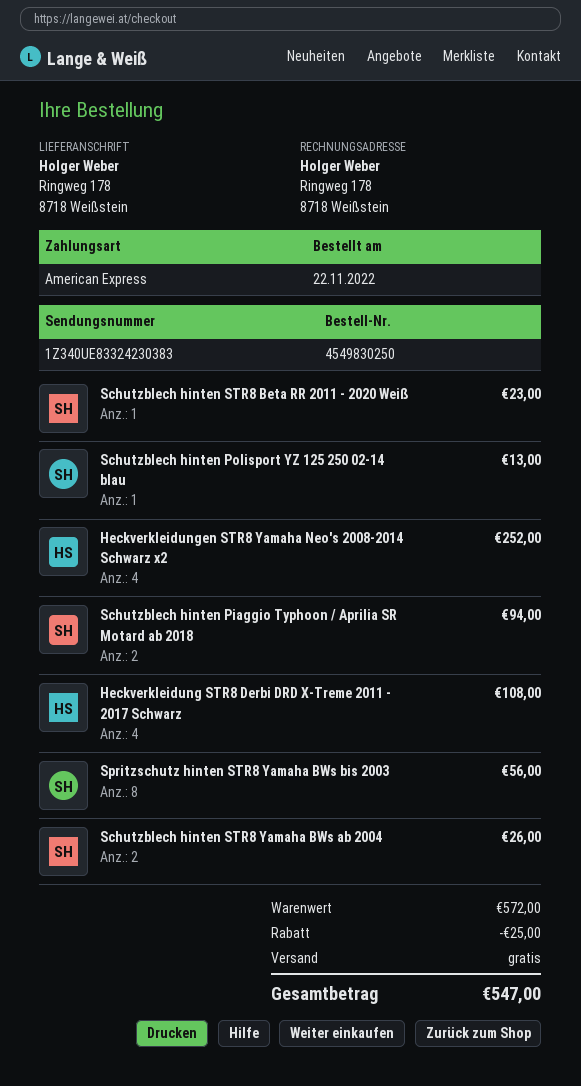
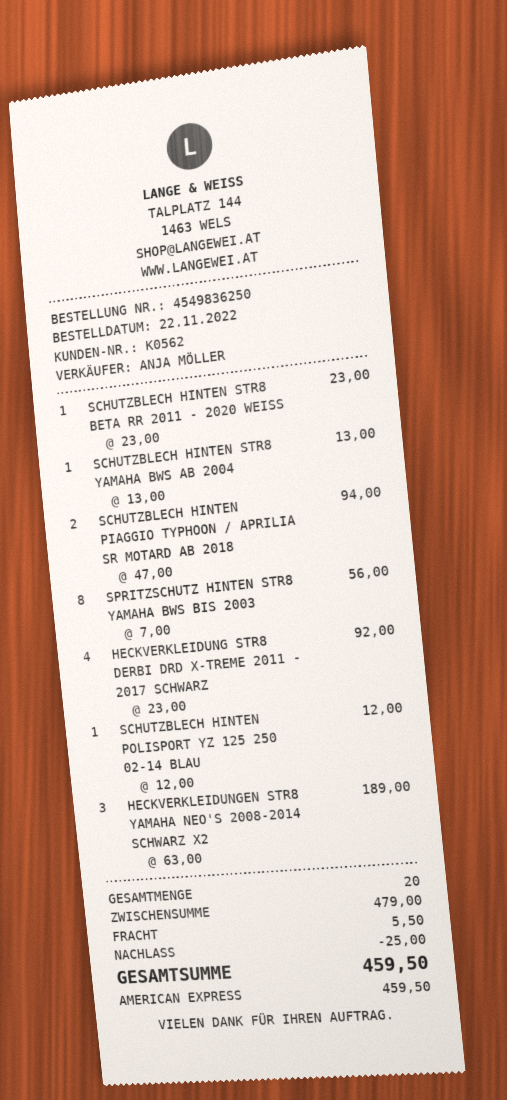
order number: 4549830250 -> 4549836250
Schutzblech hinten Polisport YZ 125 250 02-14 blau: 1 for 13.00 -> 1 for 12.00
Heckverkleidungen STR8 Yamaha Neo's 2008-2014 Schwarz x2: 4 for 252.00 -> 3 for 189.00
Heckverkleidung STR8 Derbi DRD X-Treme 2011 - 2017 Schwarz: 4 for 108.00 -> 4 for 92.00
Schutzblech hinten STR8 Yamaha BWs ab 2004: 2 for 26.00 -> 1 for 13.00
subtotal: 572.00 -> 479.00
shipping: 0.00 -> 5.50
total: 547.00 -> 459.50

